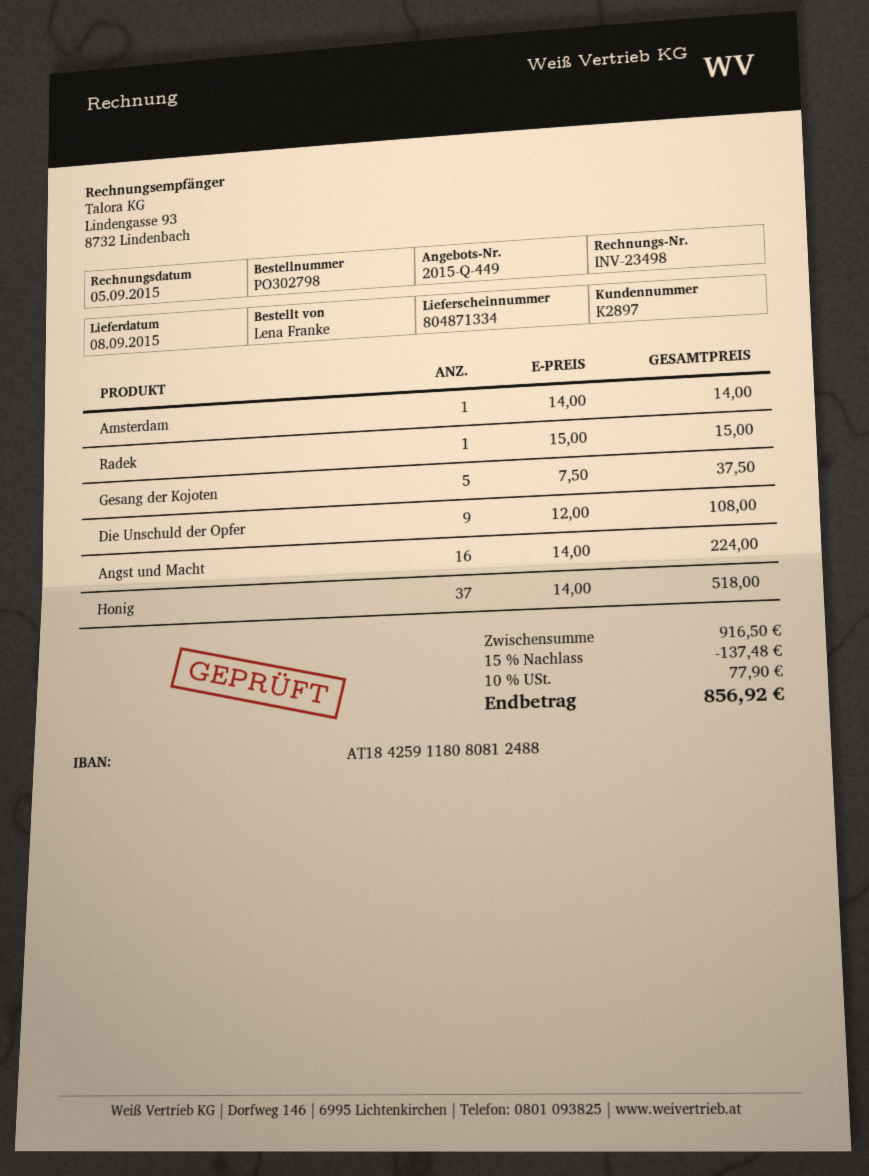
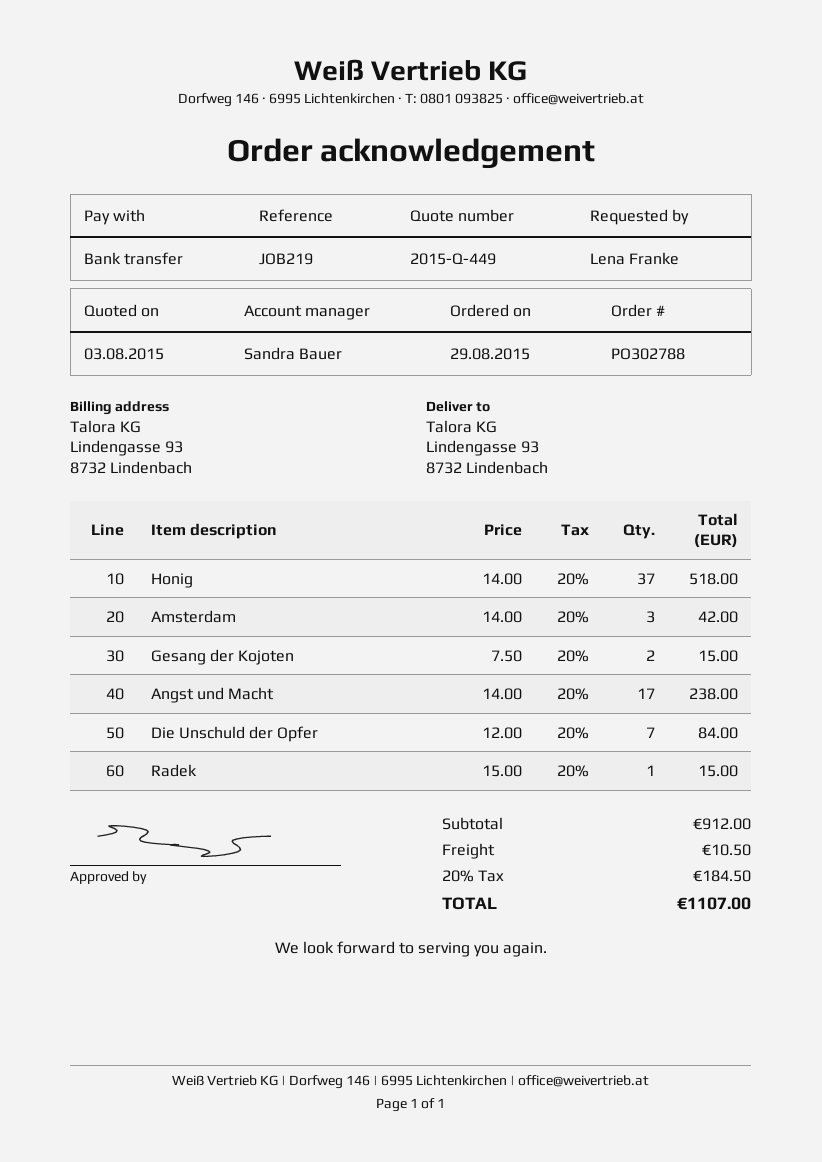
order number: PO302798 -> PO302788
Amsterdam: 1 x 14.00 = 14.00 -> 3 x 14.00 = 42.00
Gesang der Kojoten: 5 x 7.50 = 37.50 -> 2 x 7.50 = 15.00
Die Unschuld der Opfer: 9 x 12.00 = 108.00 -> 7 x 12.00 = 84.00
Angst und Macht: 16 x 14.00 = 224.00 -> 17 x 14.00 = 238.00
subtotal: 916.50 -> 912.00
discount: 15% = 137.48 -> none
shipping: none -> 10.50
tax: 10% = 77.90 -> 20% = 184.50
total: 856.92 -> 1107.00

